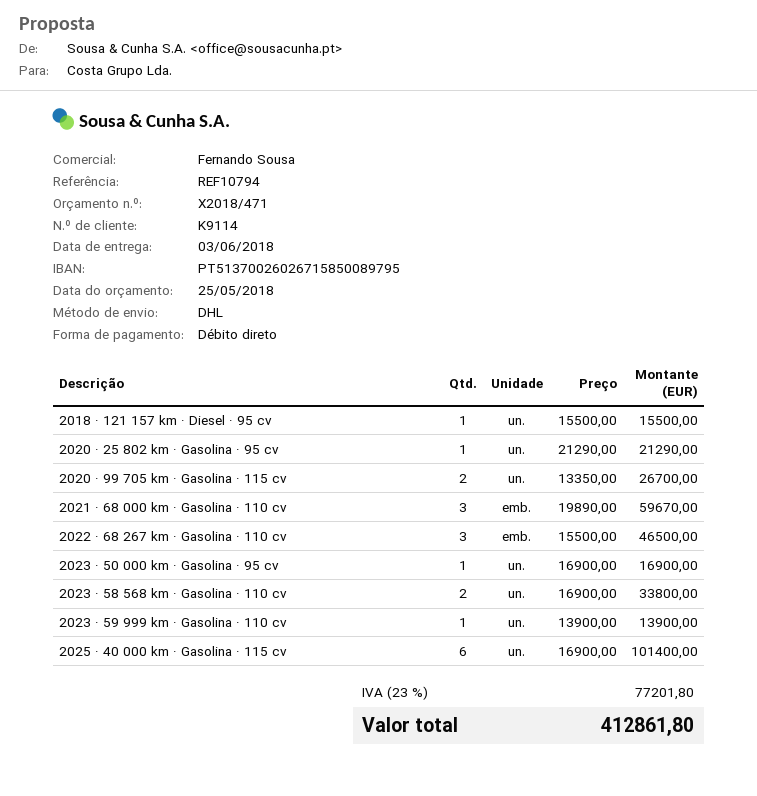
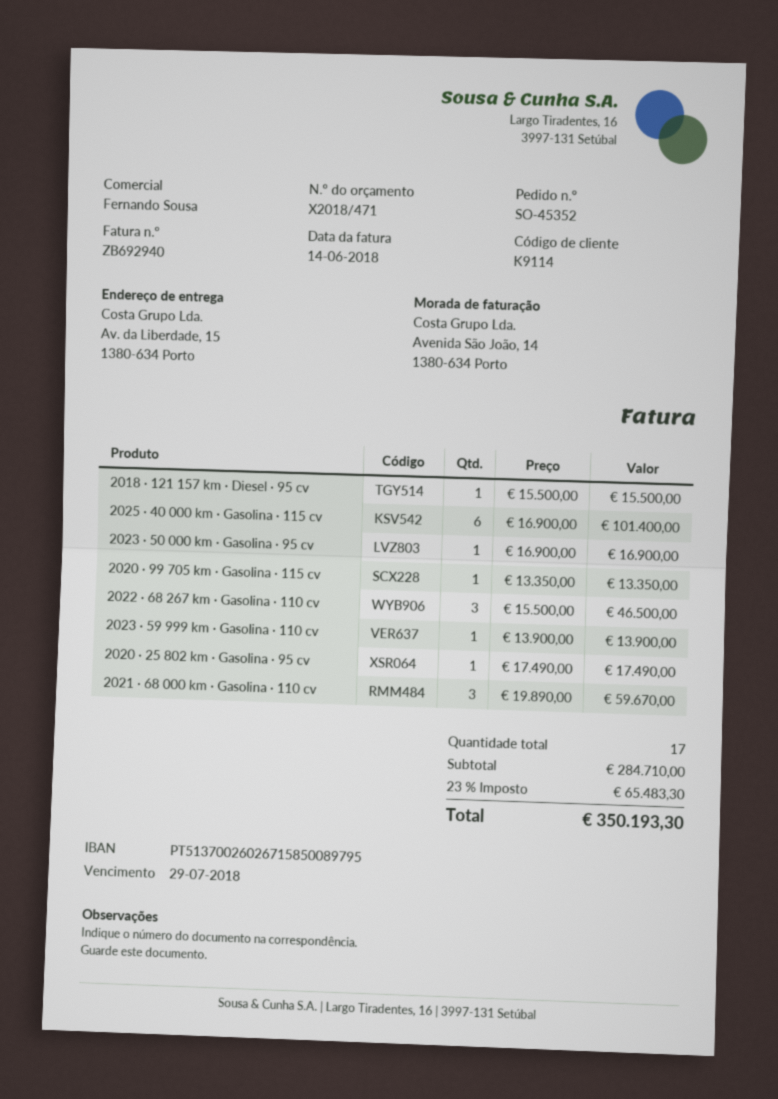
2020 · 25 802 km · Gasolina · 95 cv: 1 x 21290.00 = 21290.00 -> 1 x 17490.00 = 17490.00
2020 · 99 705 km · Gasolina · 115 cv: 2 x 13350.00 = 26700.00 -> 1 x 13350.00 = 13350.00
2023 · 58 568 km · Gasolina · 110 cv: 2 x 16900.00 = 33800.00 -> none
tax: 23% = 77201.80 -> 23% = 65483.30
total: 412861.80 -> 350193.30

